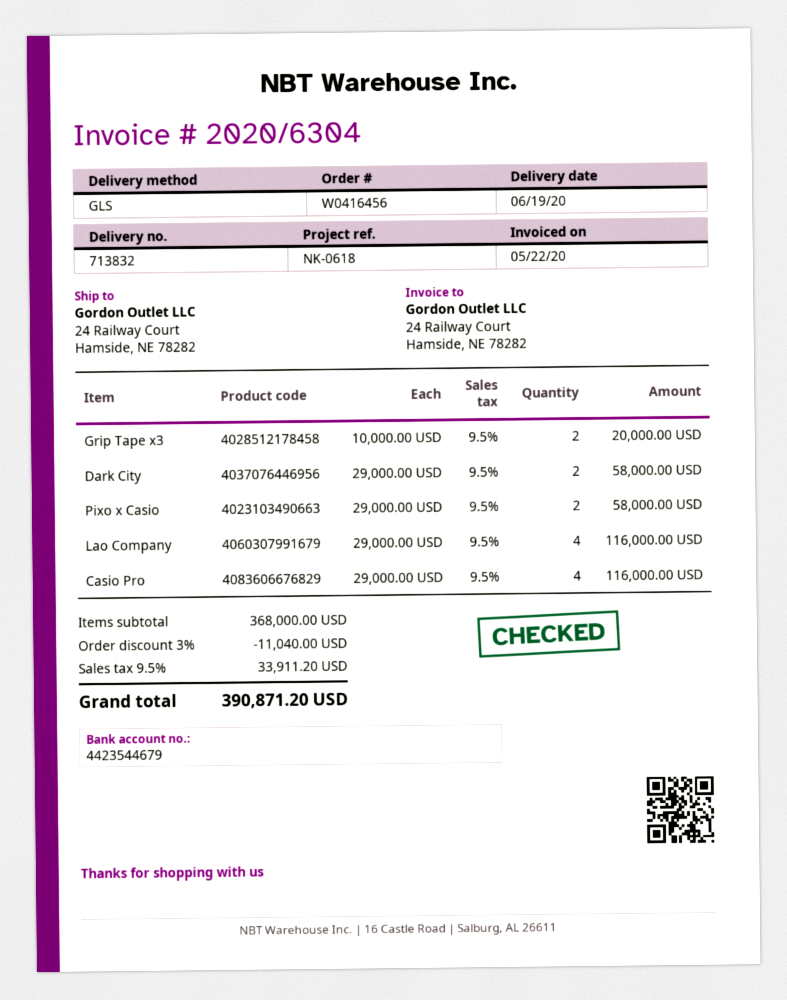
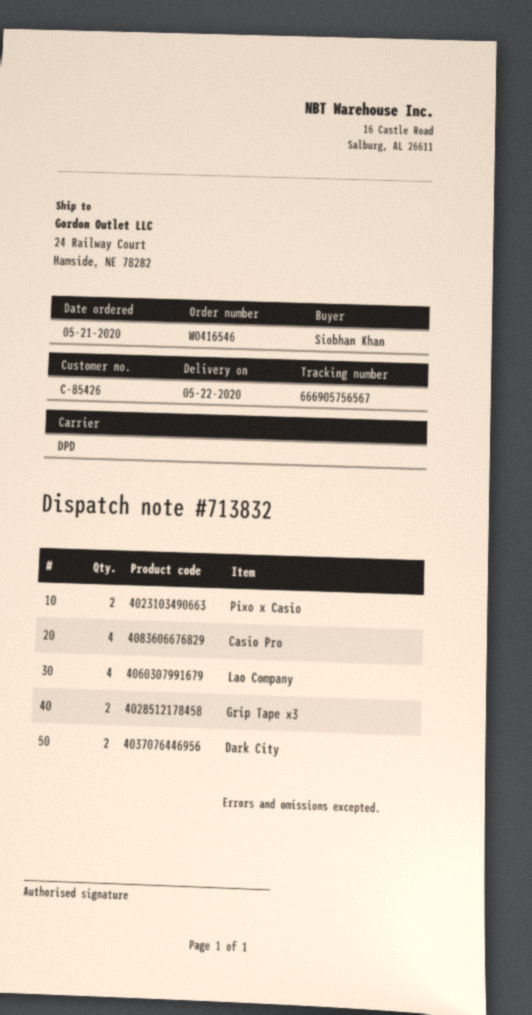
order number: W0416456 -> W0416546
delivery date: 2020-06-19 -> 2020-05-22
shipping method: GLS -> DPD

